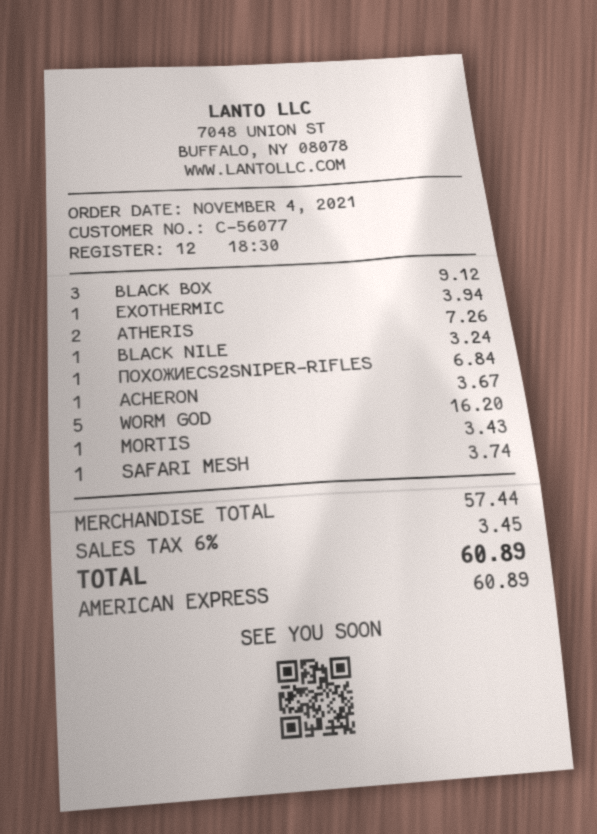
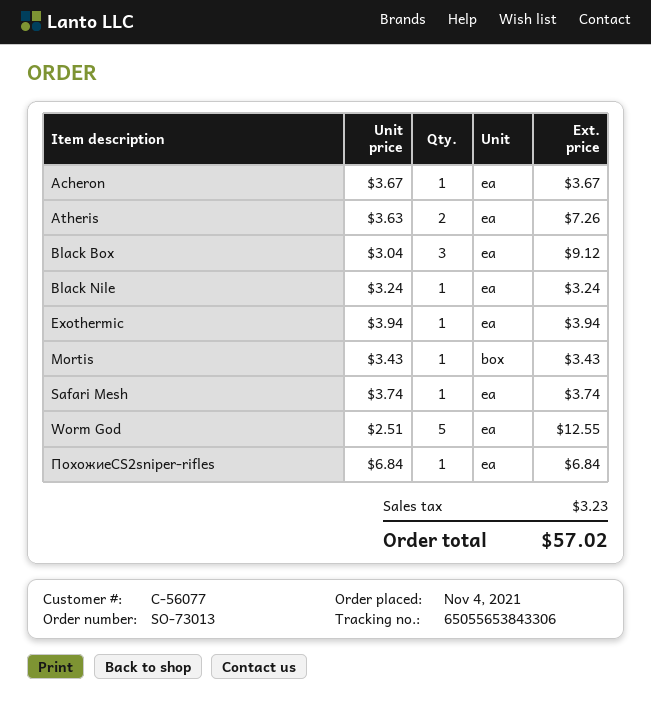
WORM GOD: 5 for 16.20 -> 5 for 12.55
tax: 3.45 -> 3.23
total: 60.89 -> 57.02

